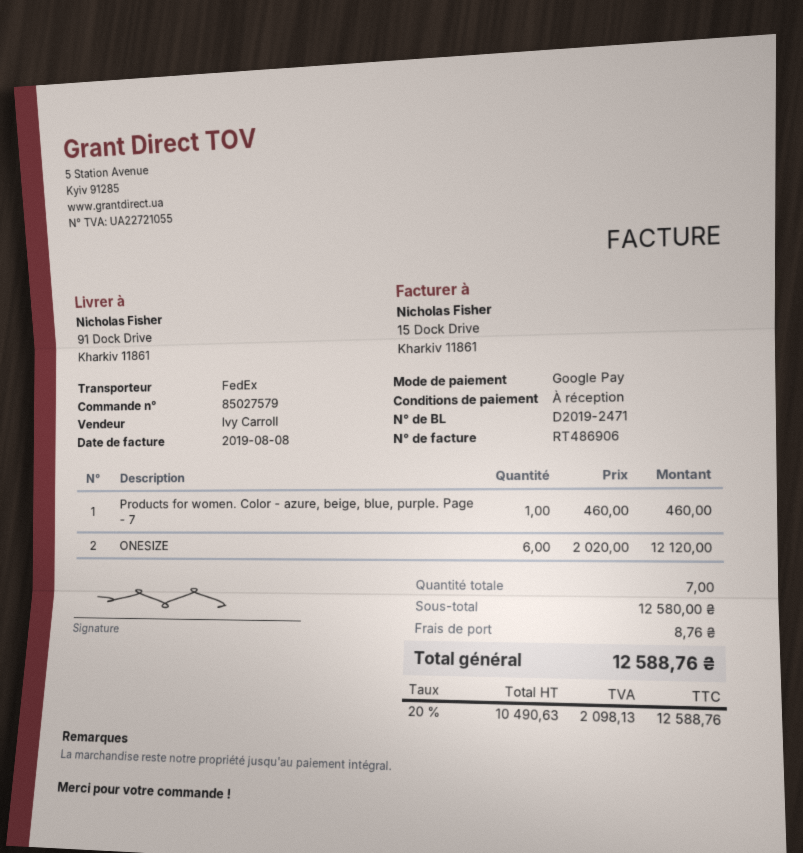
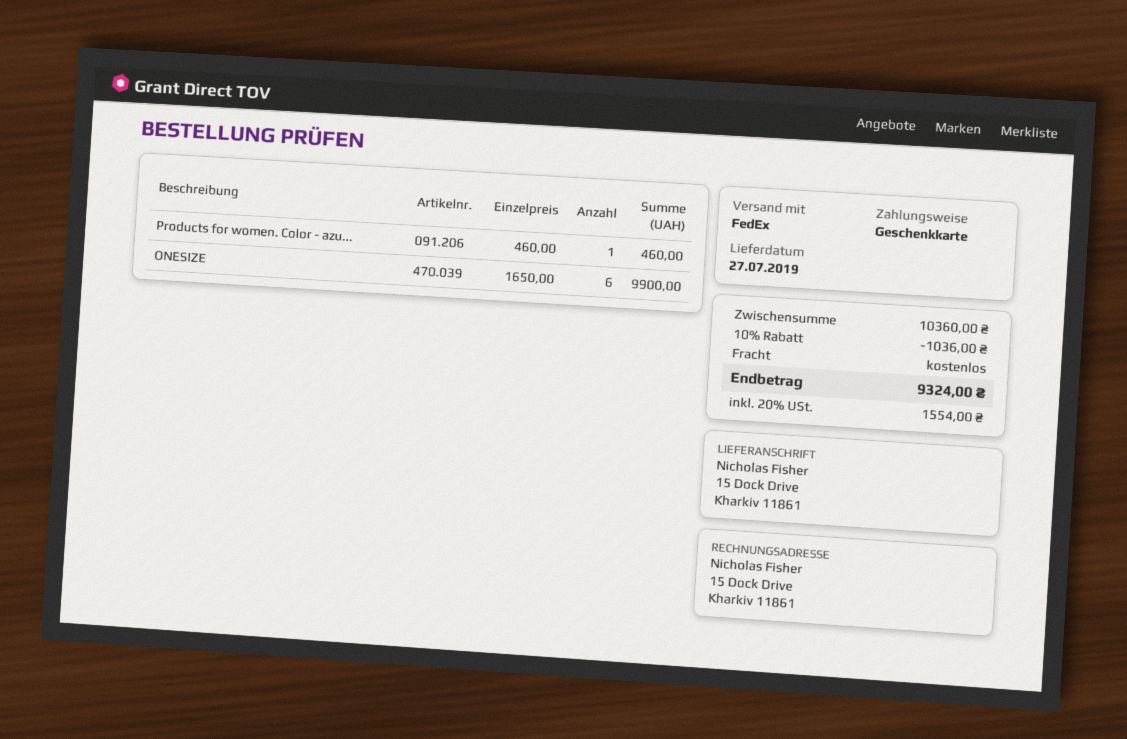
payment method: Google Pay -> gift card
ship to: 91 Dock Drive, Kharkiv 11861 -> 15 Dock Drive, Kharkiv 11861
ONESIZE: 6 x 2020.00 = 12120.00 -> 6 x 1650.00 = 9900.00
subtotal: 12580.00 -> 10360.00
discount: none -> 10% = 1036.00
shipping: 8.76 -> 0.00
tax: 20% = 2098.13 -> 20% = 1554.00
total: 12588.76 -> 9324.00

